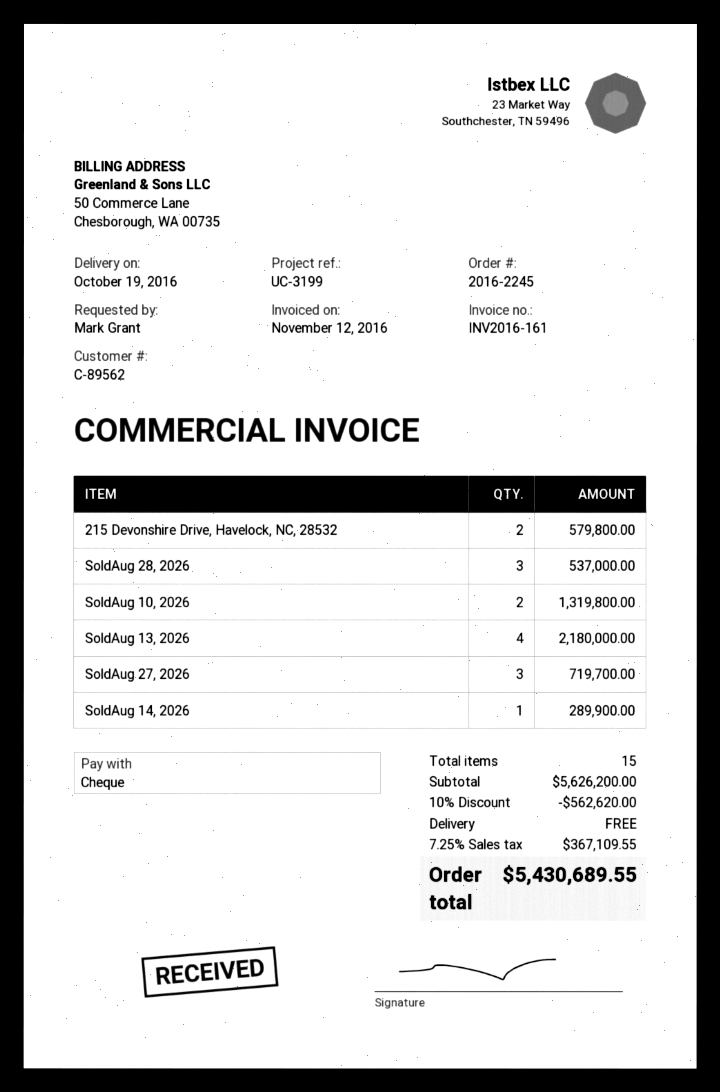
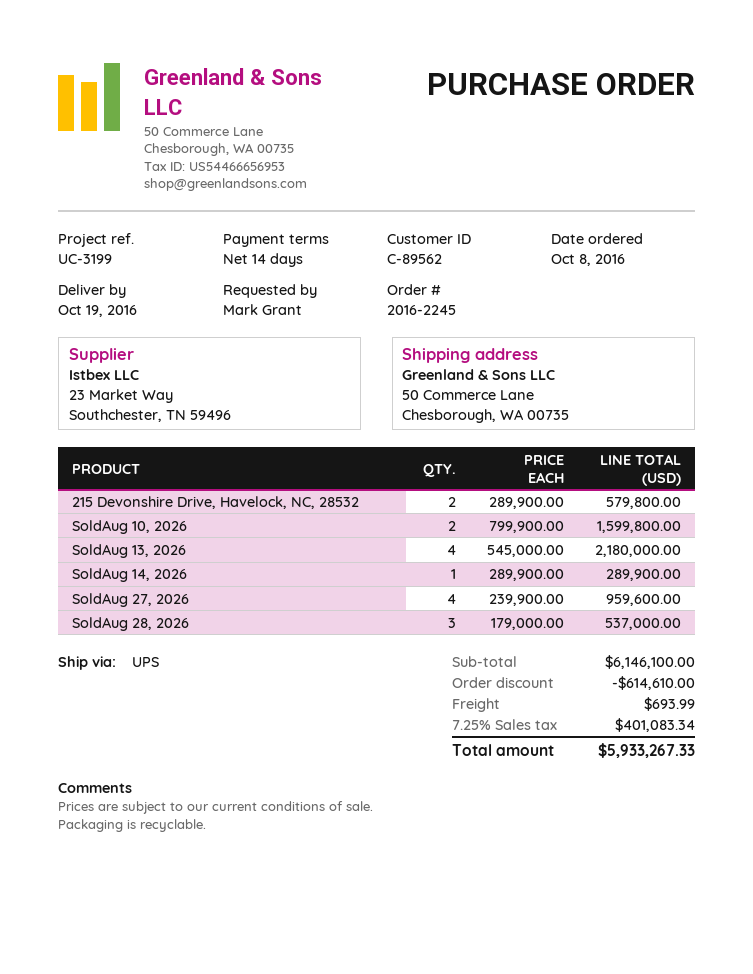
SoldAug 10, 2026: 2 for 1319800.00 -> 2 for 1599800.00
SoldAug 27, 2026: 3 for 719700.00 -> 4 for 959600.00
subtotal: 5626200.00 -> 6146100.00
discount: 562620.00 -> 614610.00
shipping: 0.00 -> 693.99
tax: 7.25% = 367109.55 -> 7.25% = 401083.34
total: 5430689.55 -> 5933267.33

